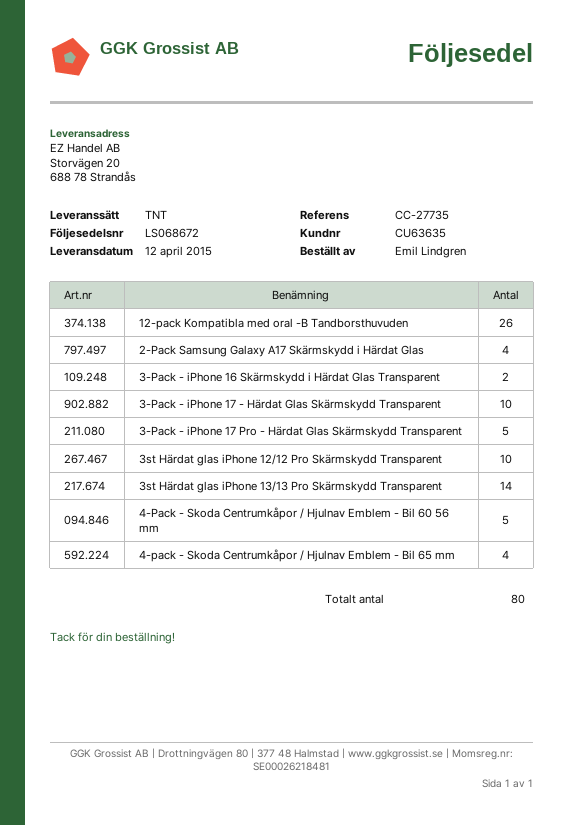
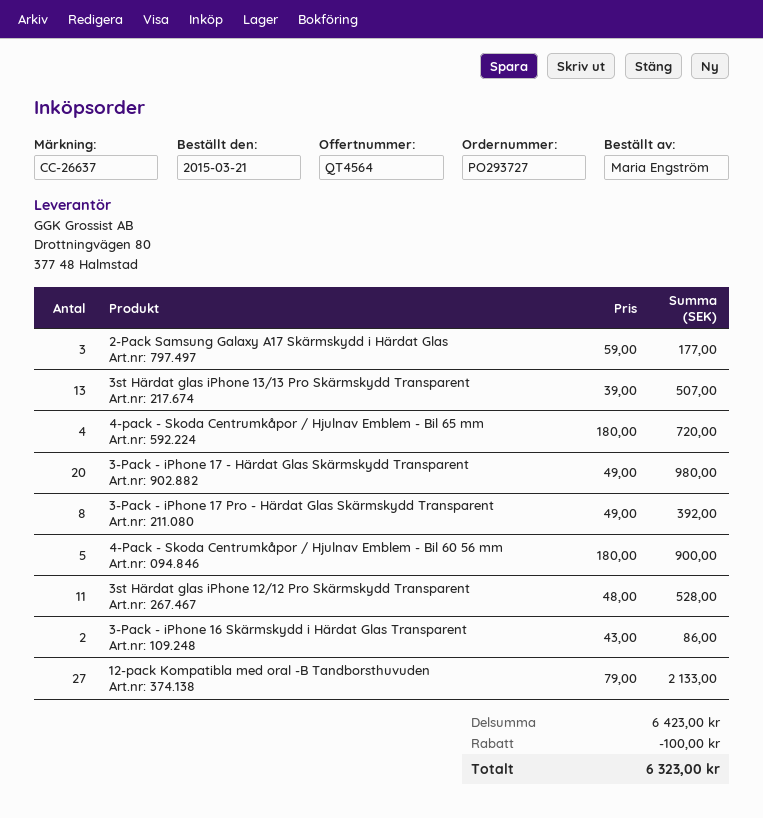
reference: CC-27735 -> CC-26637
ordered by: Emil Lindgren -> Maria Engström
12-pack Kompatibla med oral -B Tandborsthuvuden: 26 -> 27
2-Pack Samsung Galaxy A17 Skärmskydd i Härdat Glas: 4 -> 3
3-Pack - iPhone 17 - Härdat Glas Skärmskydd Transparent: 10 -> 20
3-Pack - iPhone 17 Pro - Härdat Glas Skärmskydd Transparent: 5 -> 8
3st Härdat glas iPhone 12/12 Pro Skärmskydd Transparent: 10 -> 11
3st Härdat glas iPhone 13/13 Pro Skärmskydd Transparent: 14 -> 13

